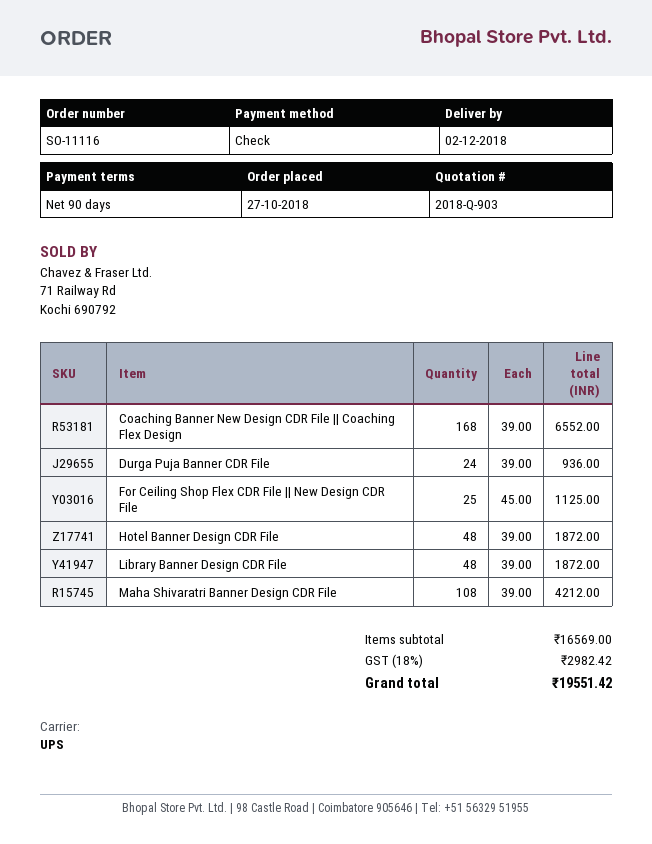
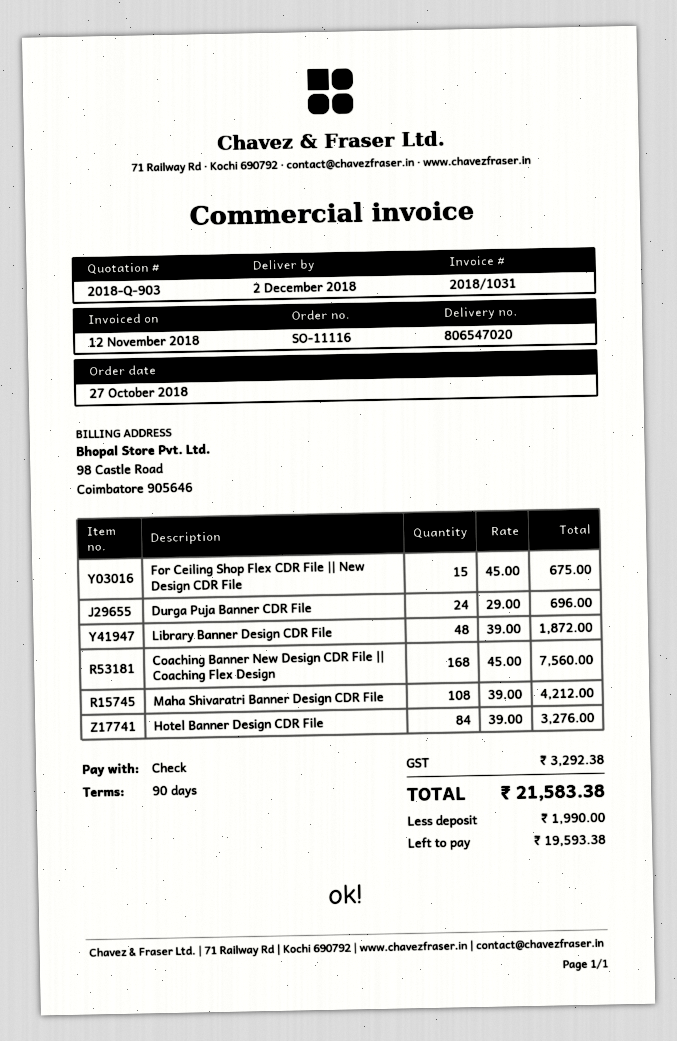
Coaching Banner New Design CDR File || Coaching Flex Design: 168 x 39.00 = 6552.00 -> 168 x 45.00 = 7560.00
Durga Puja Banner CDR File: 24 x 39.00 = 936.00 -> 24 x 29.00 = 696.00
For Ceiling Shop Flex CDR File || New Design CDR File: 25 x 45.00 = 1125.00 -> 15 x 45.00 = 675.00
Hotel Banner Design CDR File: 48 x 39.00 = 1872.00 -> 84 x 39.00 = 3276.00
tax: 2982.42 -> 3292.38
total: 19551.42 -> 21583.38

